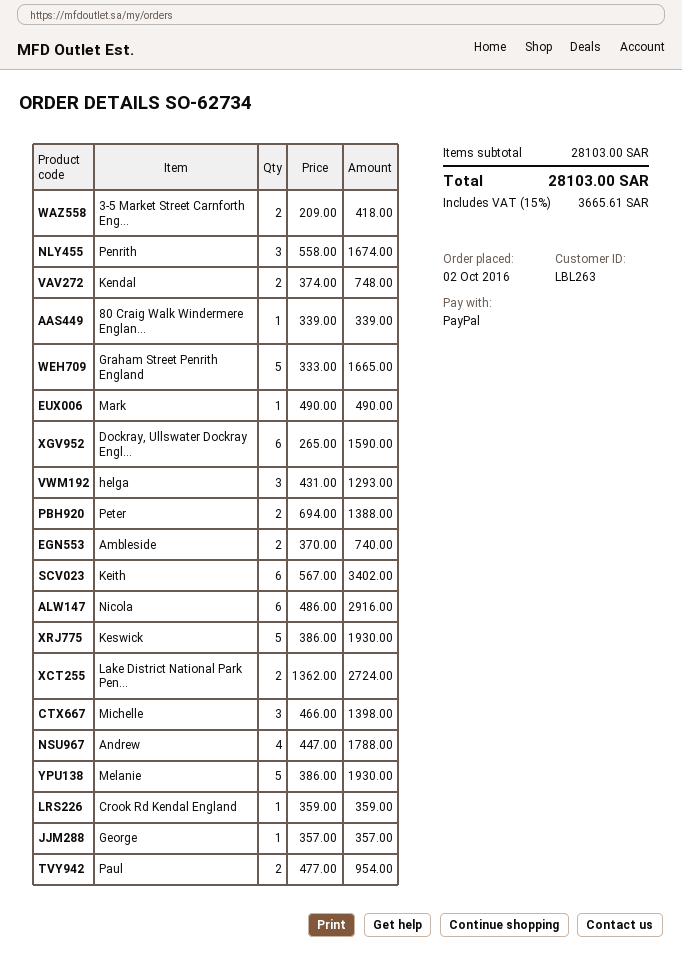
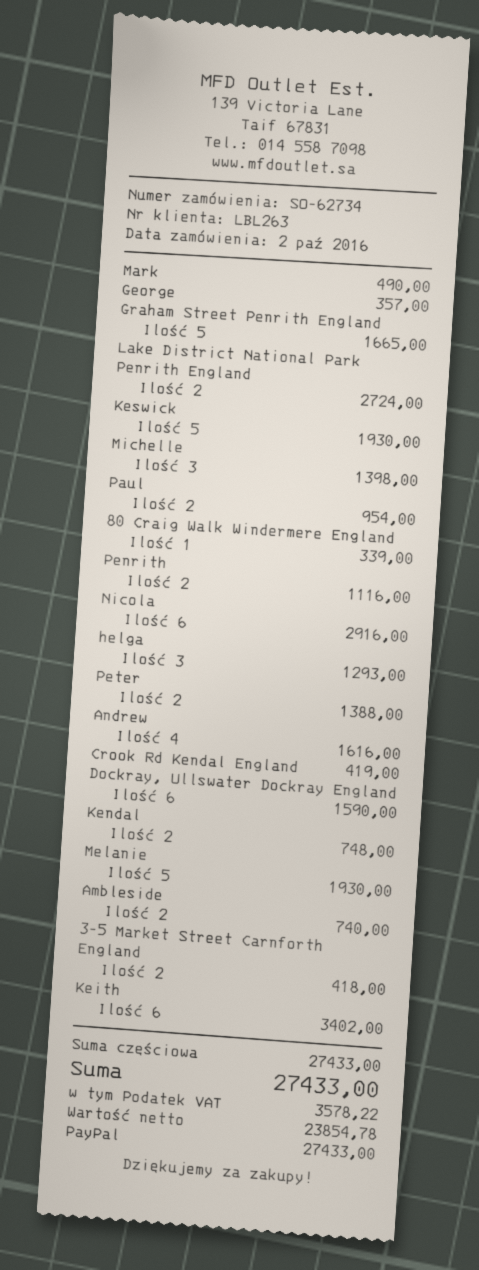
Penrith: 3 for 1674.00 -> 2 for 1116.00
Andrew: 4 for 1788.00 -> 4 for 1616.00
Crook Rd Kendal England: 1 for 359.00 -> 1 for 419.00
subtotal: 28103.00 -> 27433.00
tax: 3665.61 -> 3578.22
total: 28103.00 -> 27433.00

